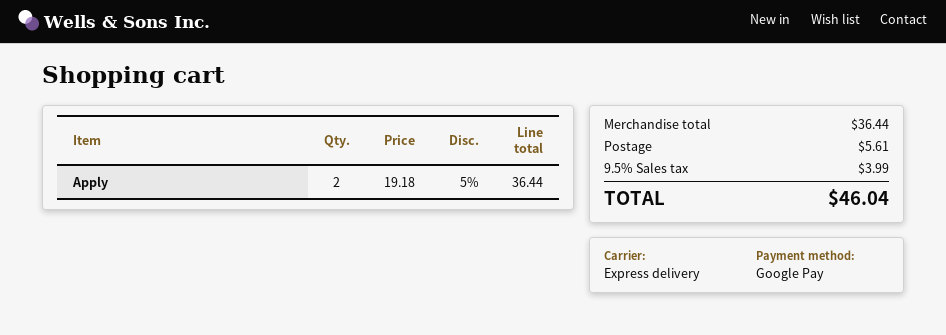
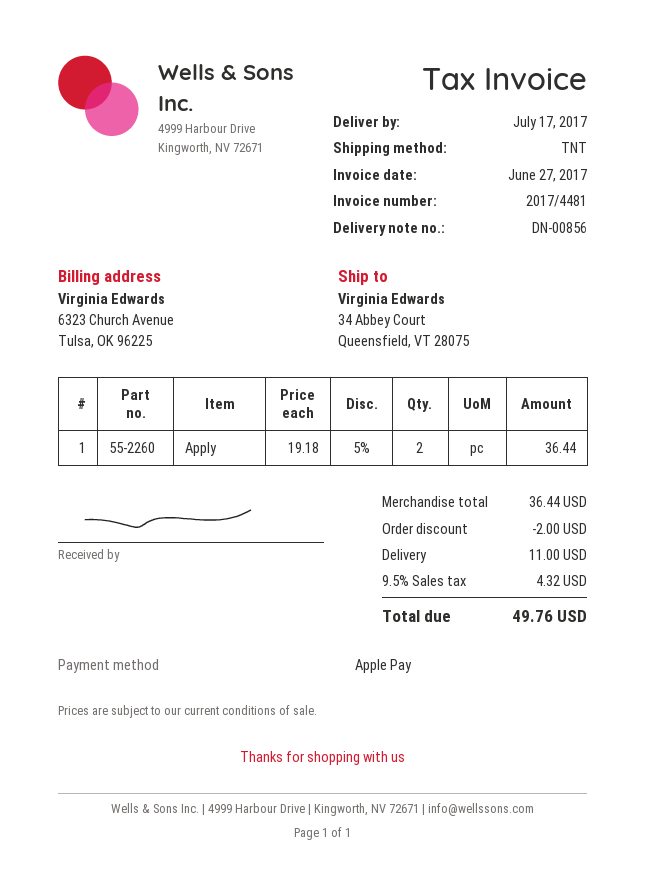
payment method: Google Pay -> Apple Pay
shipping method: express -> TNT
discount: none -> 2.00
shipping: 5.61 -> 11.00
tax: 9.5% = 3.99 -> 9.5% = 4.32
total: 46.04 -> 49.76

